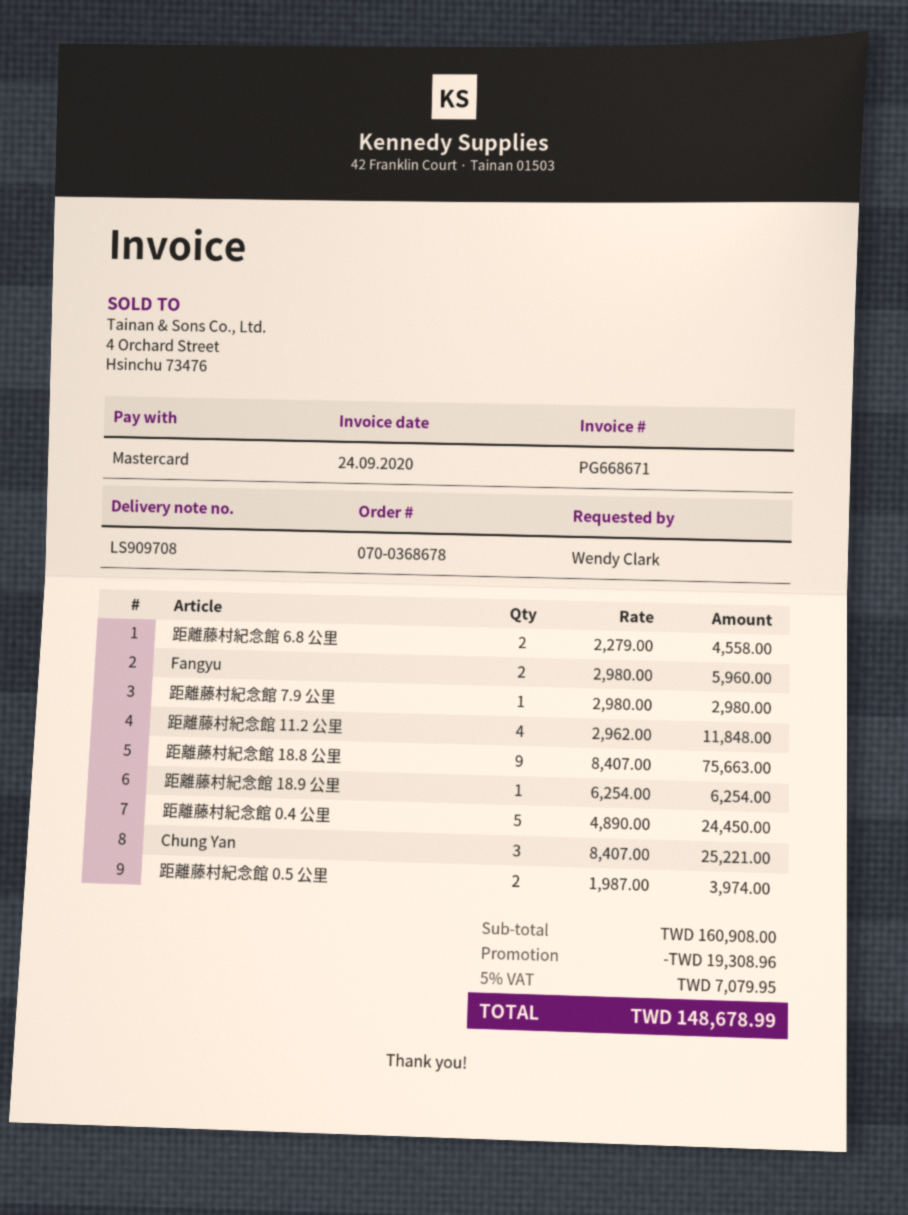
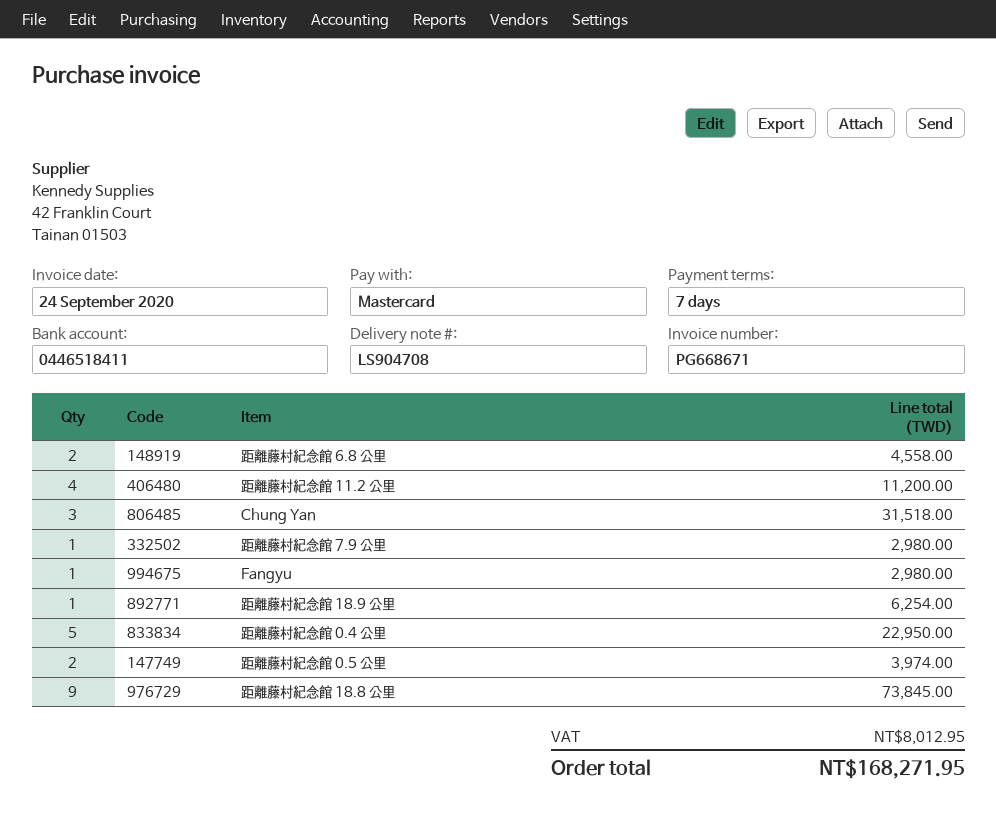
delivery note number: LS909708 -> LS904708
Fangyu: 2 for 5960.00 -> 1 for 2980.00
距離藤村紀念館 11.2 公里: 4 for 11848.00 -> 4 for 11200.00
距離藤村紀念館 18.8 公里: 9 for 75663.00 -> 9 for 73845.00
距離藤村紀念館 0.4 公里: 5 for 24450.00 -> 5 for 22950.00
Chung Yan: 3 for 25221.00 -> 3 for 31518.00
discount: 19308.96 -> none
tax: 7079.95 -> 8012.95
total: 148678.99 -> 168271.95

